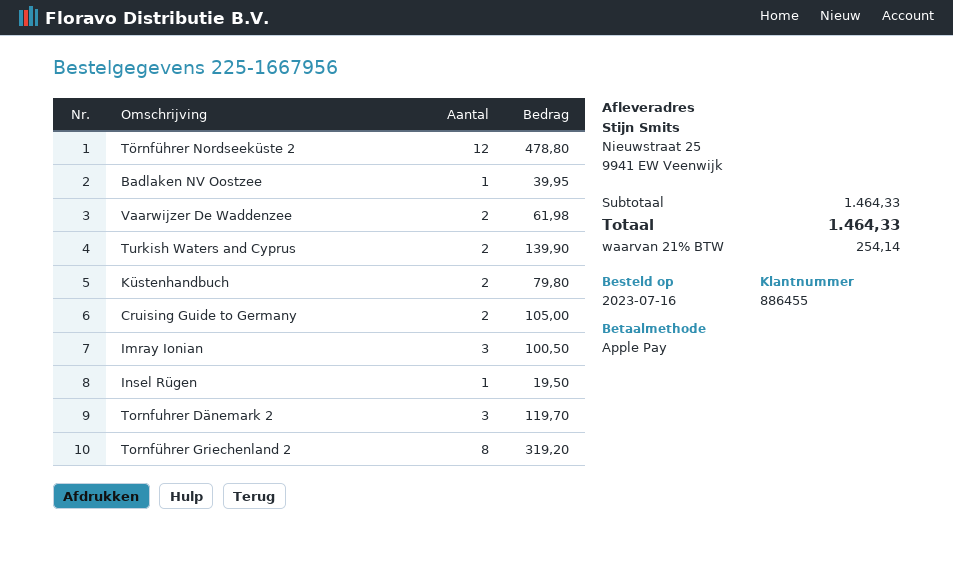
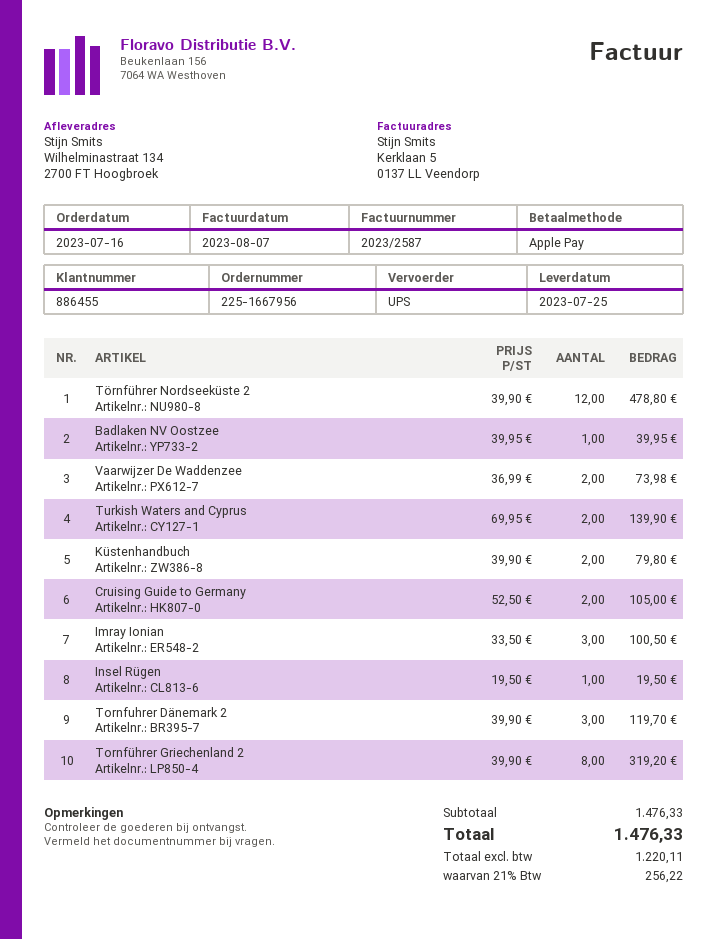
ship to: Nieuwstraat 25, 9941 EW Veenwijk -> Wilhelminastraat 134, 2700 FT Hoogbroek
Vaarwijzer De Waddenzee: 2 for 61.98 -> 2 for 73.98
subtotal: 1464.33 -> 1476.33
tax: 21% = 254.14 -> 21% = 256.22
total: 1464.33 -> 1476.33

